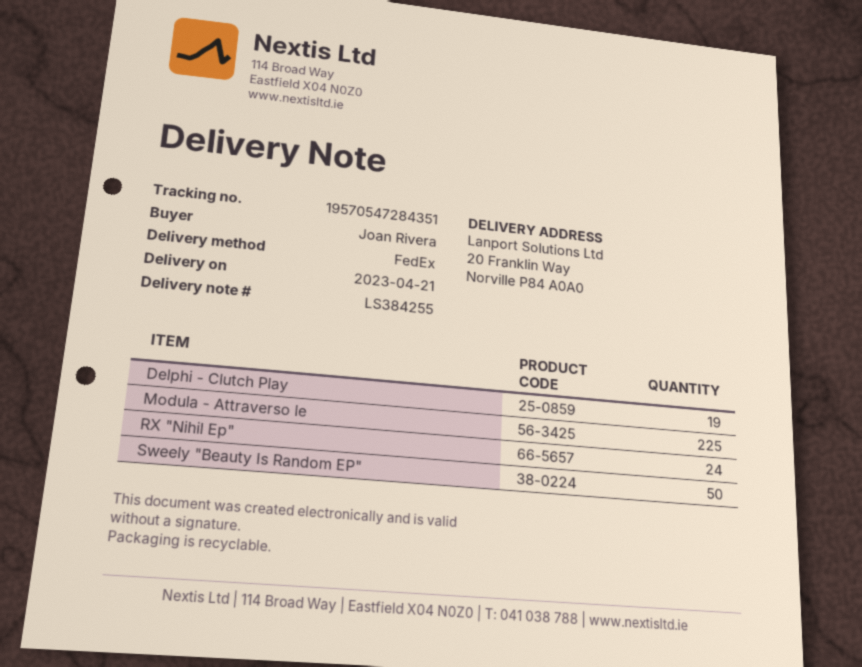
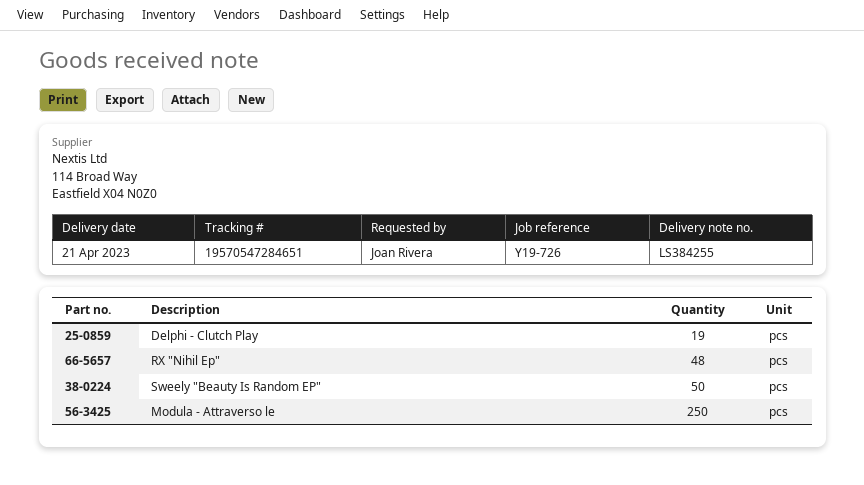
tracking number: 19570547284351 -> 19570547284651
Modula - Attraverso le: 225 -> 250
RX "Nihil Ep": 24 -> 48

